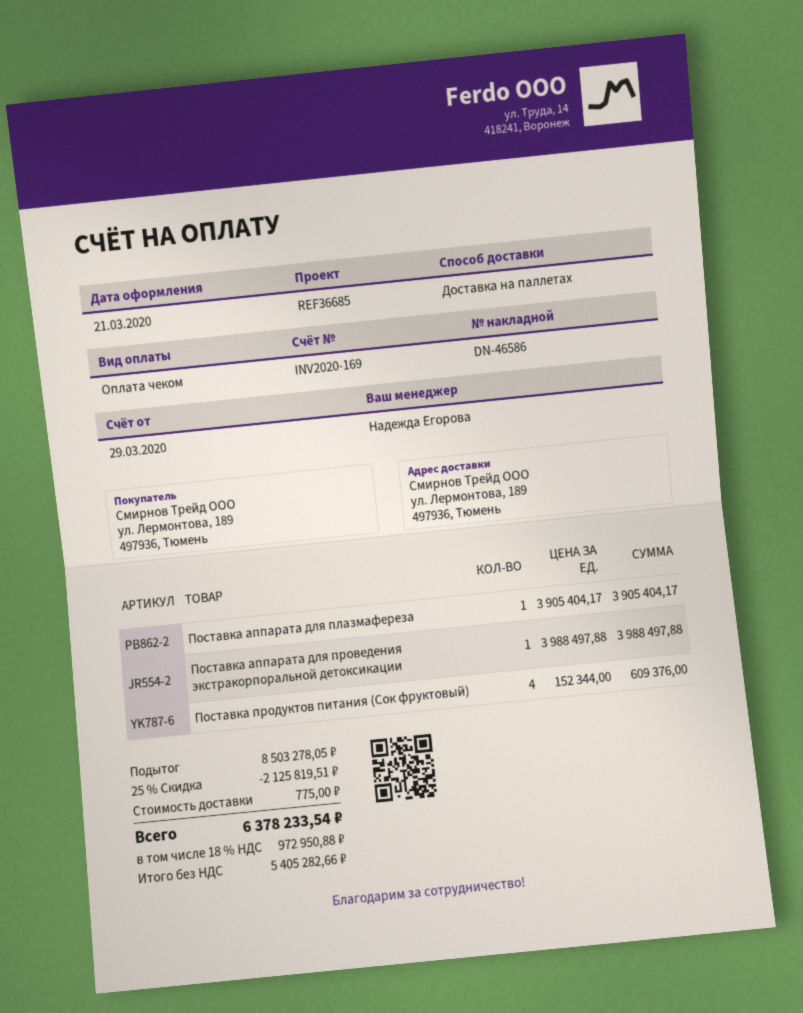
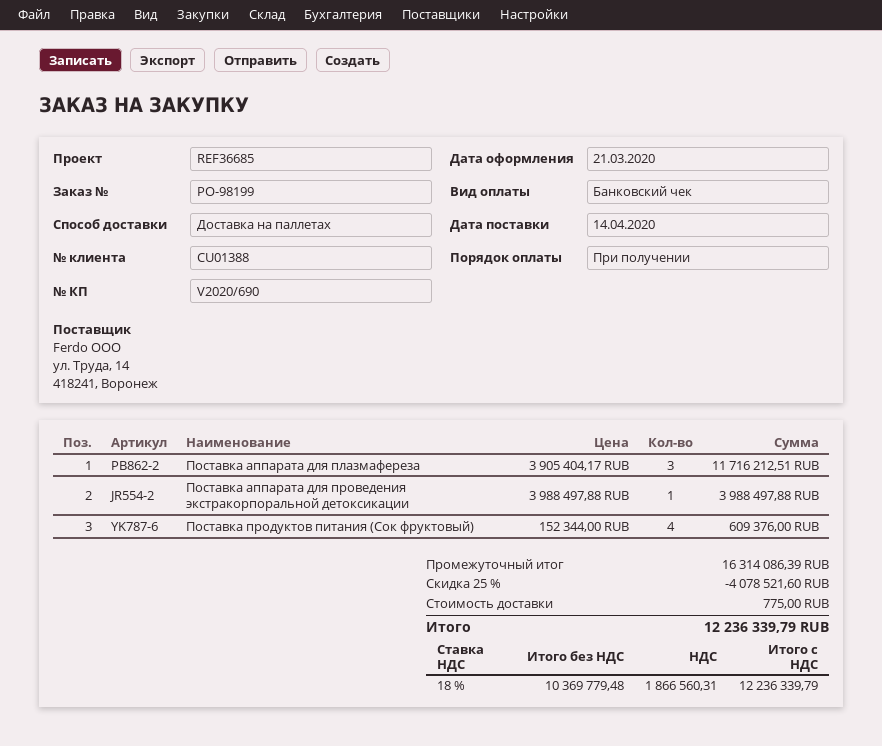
Поставка аппарата для плазмафереза: 1 x 3905404.17 = 3905404.17 -> 3 x 3905404.17 = 11716212.51
subtotal: 8503278.05 -> 16314086.39
discount: 25% = 2125819.51 -> 25% = 4078521.60
net: 5405282.66 -> 10369779.48
tax: 18% = 972950.88 -> 18% = 1866560.31
total: 6378233.54 -> 12236339.79

